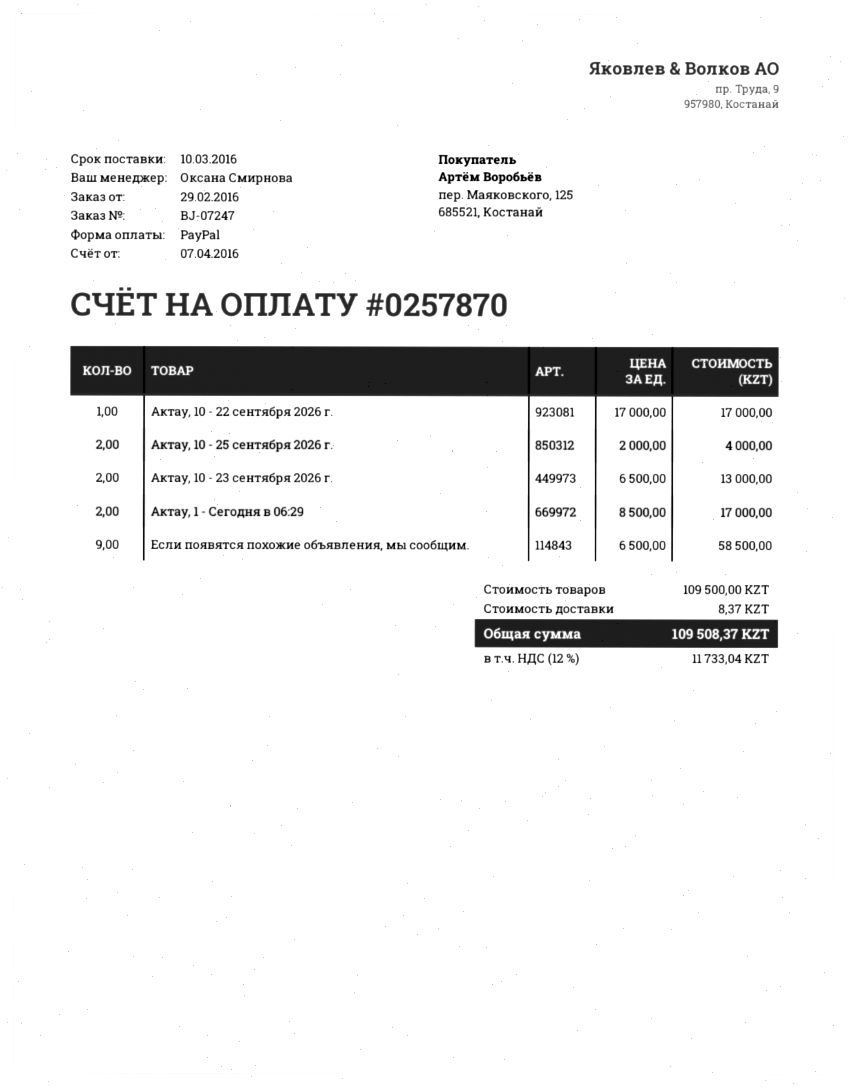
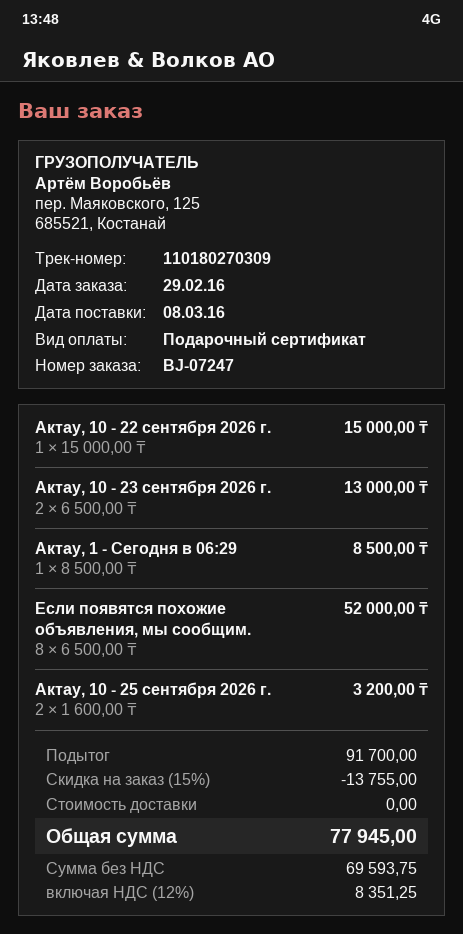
delivery date: 2016-03-10 -> 2016-03-08
payment method: PayPal -> gift card
Актау, 10 - 22 сентября 2026 г.: 1 x 17000.00 = 17000.00 -> 1 x 15000.00 = 15000.00
Актау, 10 - 25 сентября 2026 г.: 2 x 2000.00 = 4000.00 -> 2 x 1600.00 = 3200.00
Актау, 1 - Сегодня в 06:29: 2 x 8500.00 = 17000.00 -> 1 x 8500.00 = 8500.00
Если появятся похожие объявления, мы сообщим.: 9 x 6500.00 = 58500.00 -> 8 x 6500.00 = 52000.00
subtotal: 109500.00 -> 91700.00
discount: none -> 15% = 13755.00
shipping: 8.37 -> 0.00
tax: 12% = 11733.04 -> 12% = 8351.25
total: 109508.37 -> 77945.00

